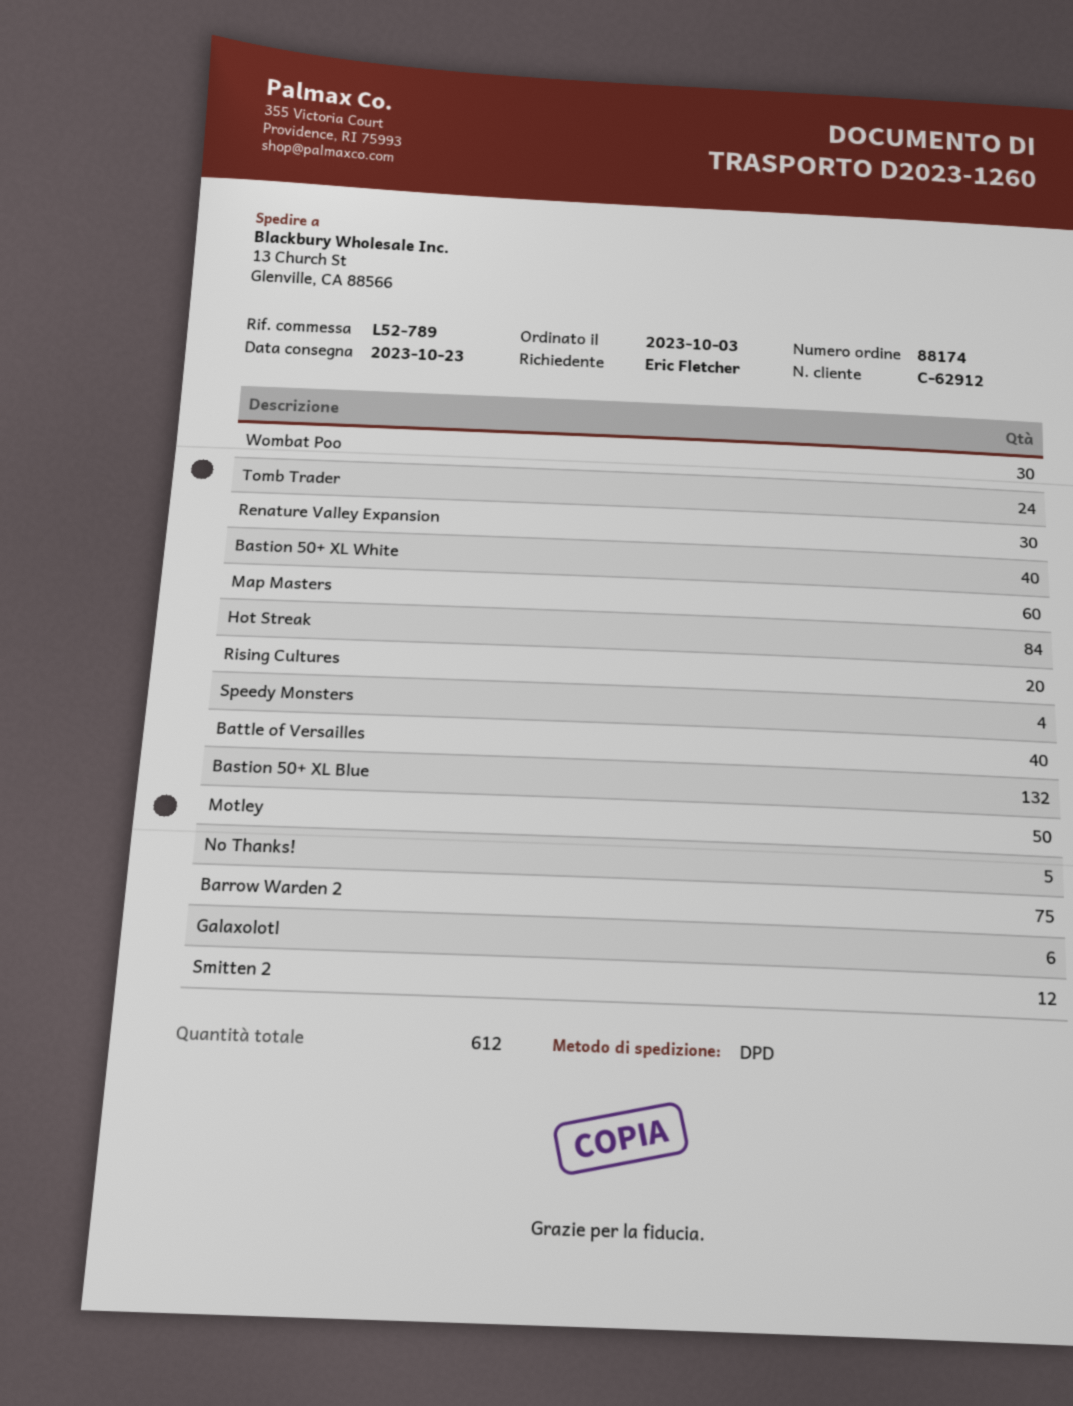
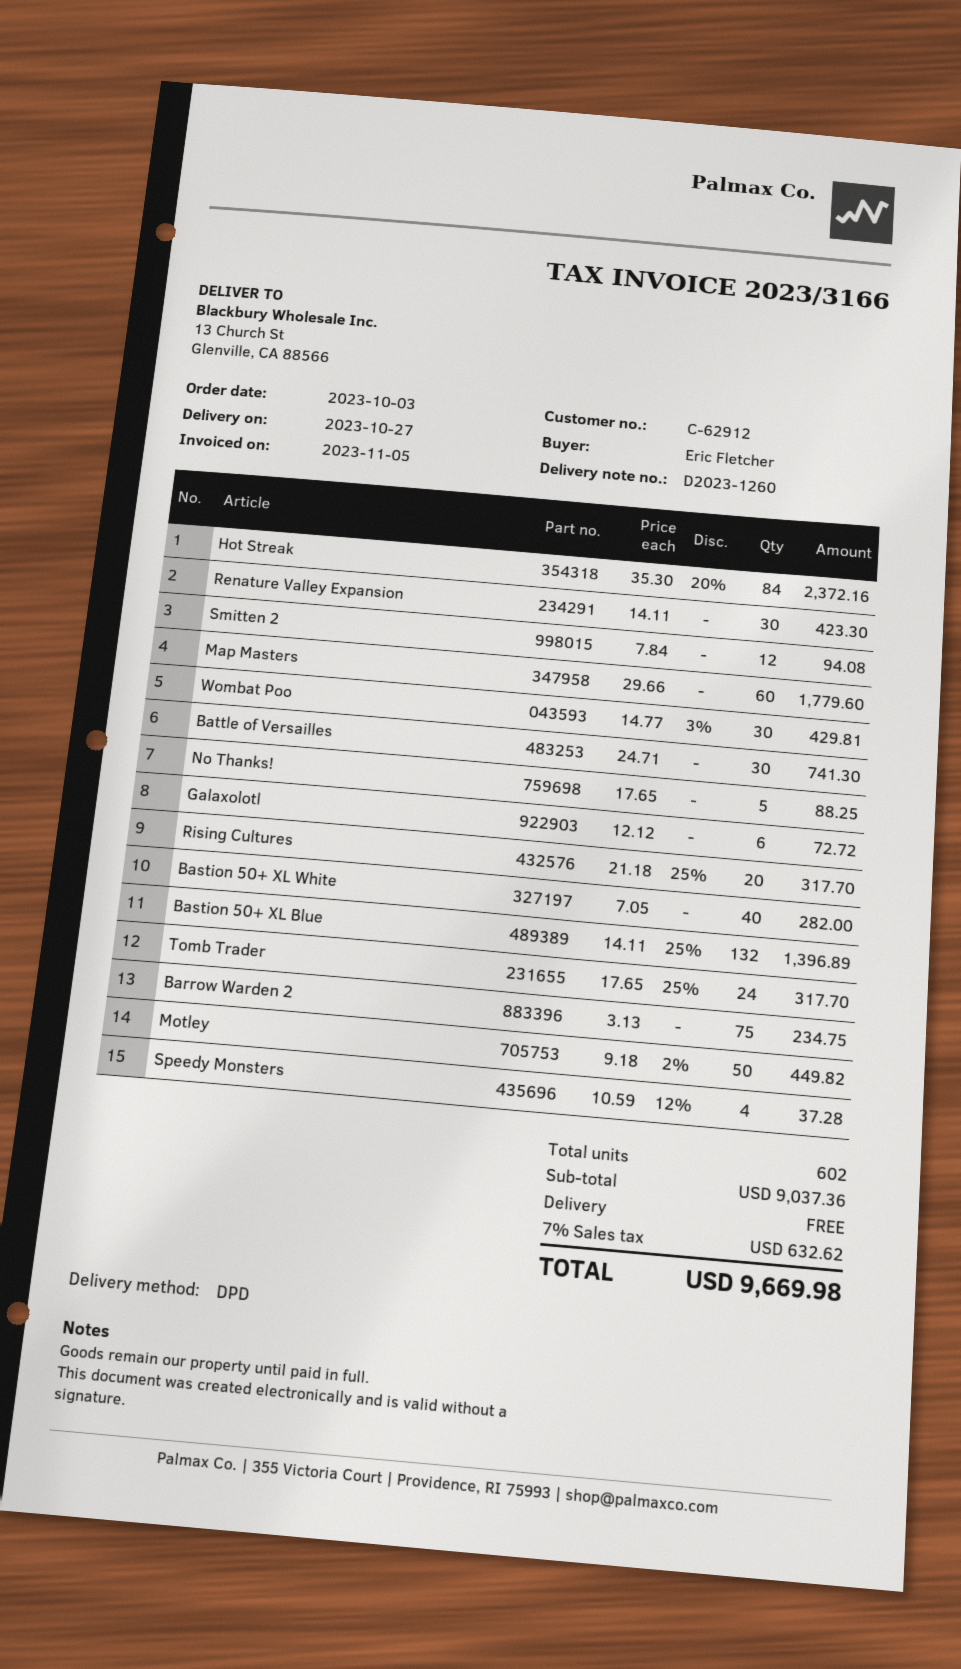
delivery date: 2023-10-23 -> 2023-10-27
Battle of Versailles: 40 -> 30
total quantity: 612 -> 602

